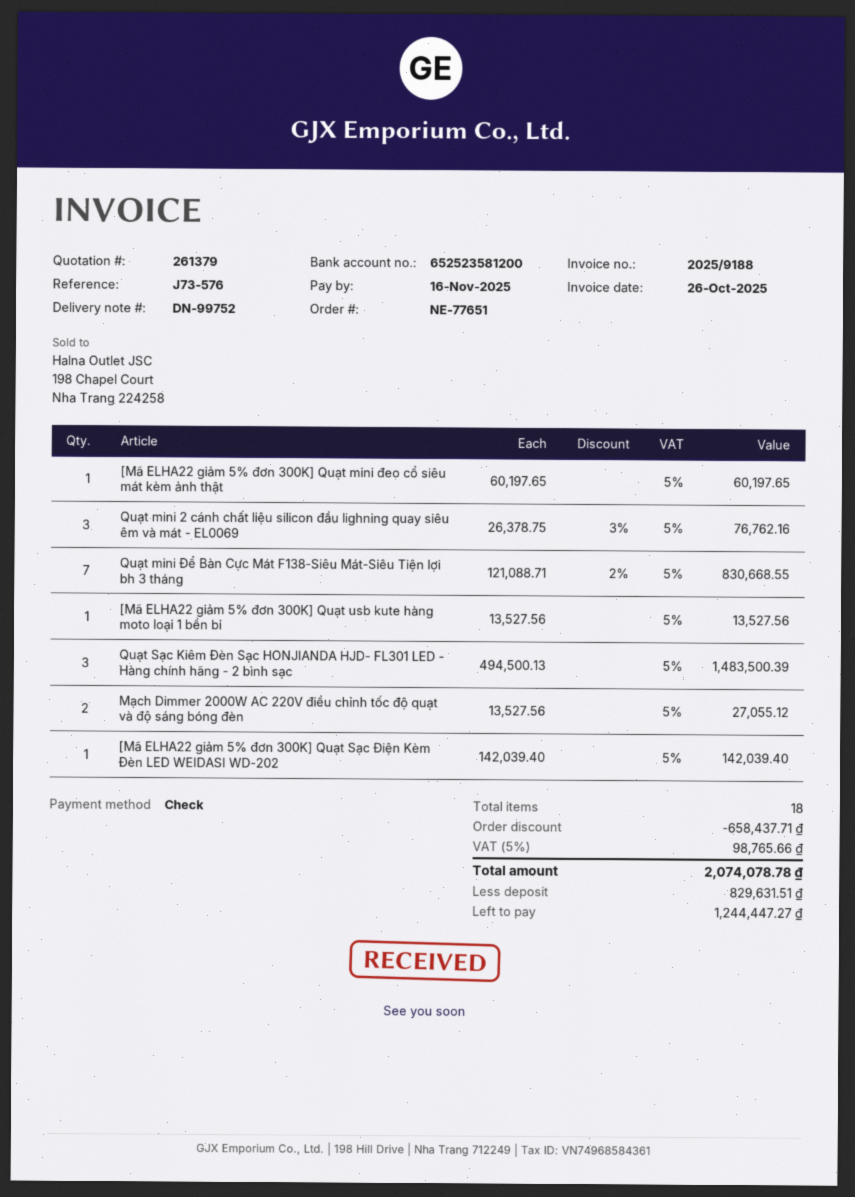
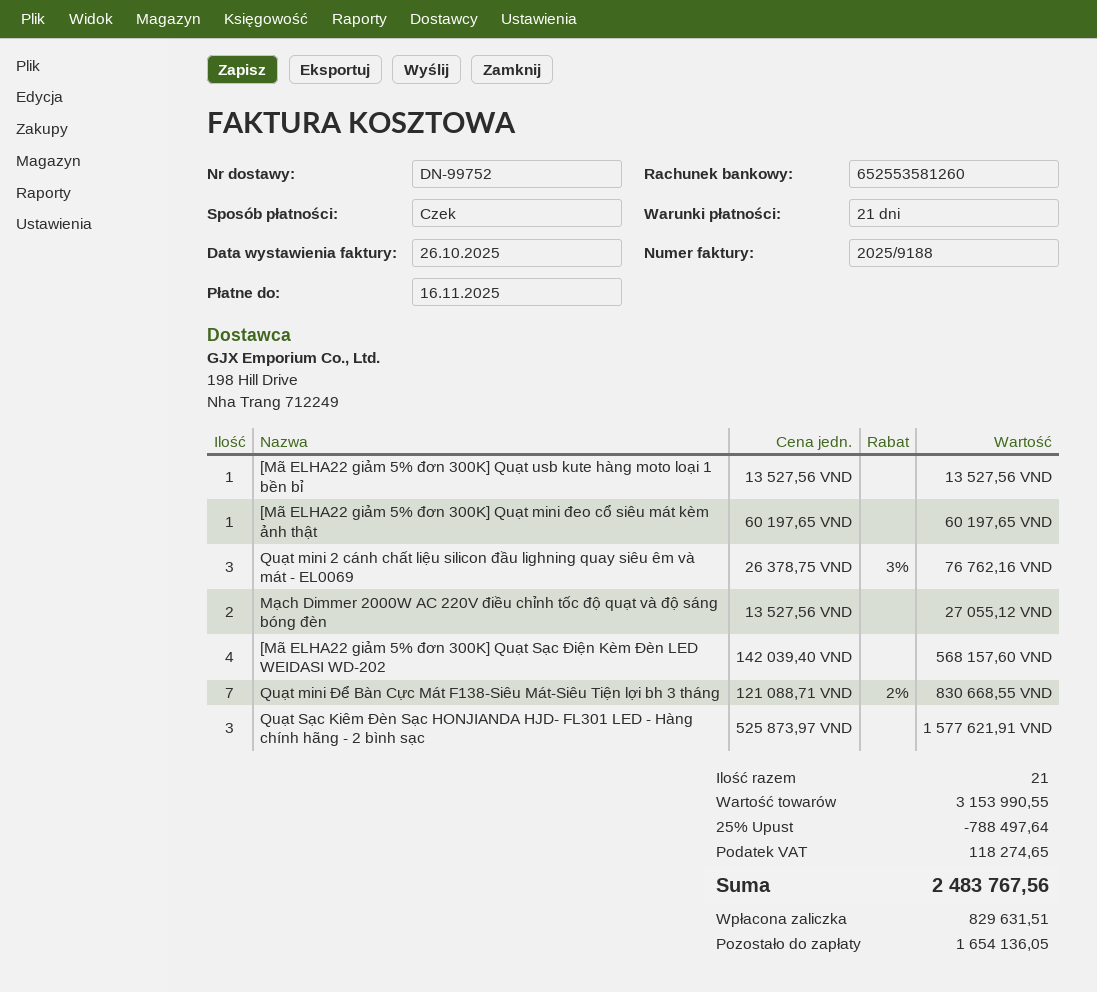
bank account: 652523581200 -> 652553581260
Quạt Sạc Kiêm Đèn Sạc HONJIANDA HJD- FL301 LED - Hàng chính hãng - 2 bình sạc: 3 x 494500.13 = 1483500.39 -> 3 x 525873.97 = 1577621.91
[Mã ELHA22 giảm 5% đơn 300K] Quạt Sạc Điện Kèm Đèn LED WEIDASI WD-202: 1 x 142039.40 = 142039.40 -> 4 x 142039.40 = 568157.60
total quantity: 18 -> 21
discount: 658437.71 -> 788497.64
tax: 98765.66 -> 118274.65
total: 2074078.78 -> 2483767.56
balance: 1244447.27 -> 1654136.05

